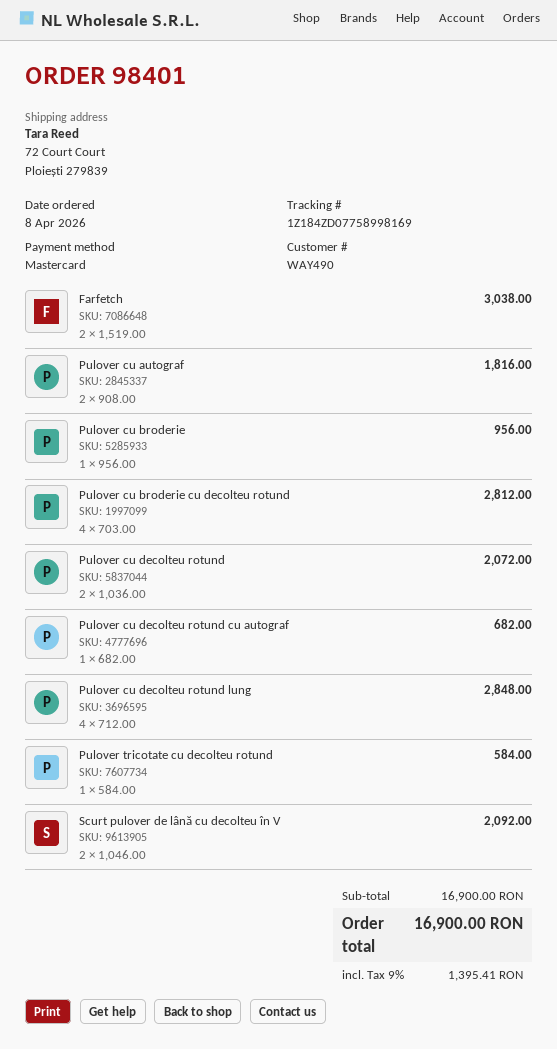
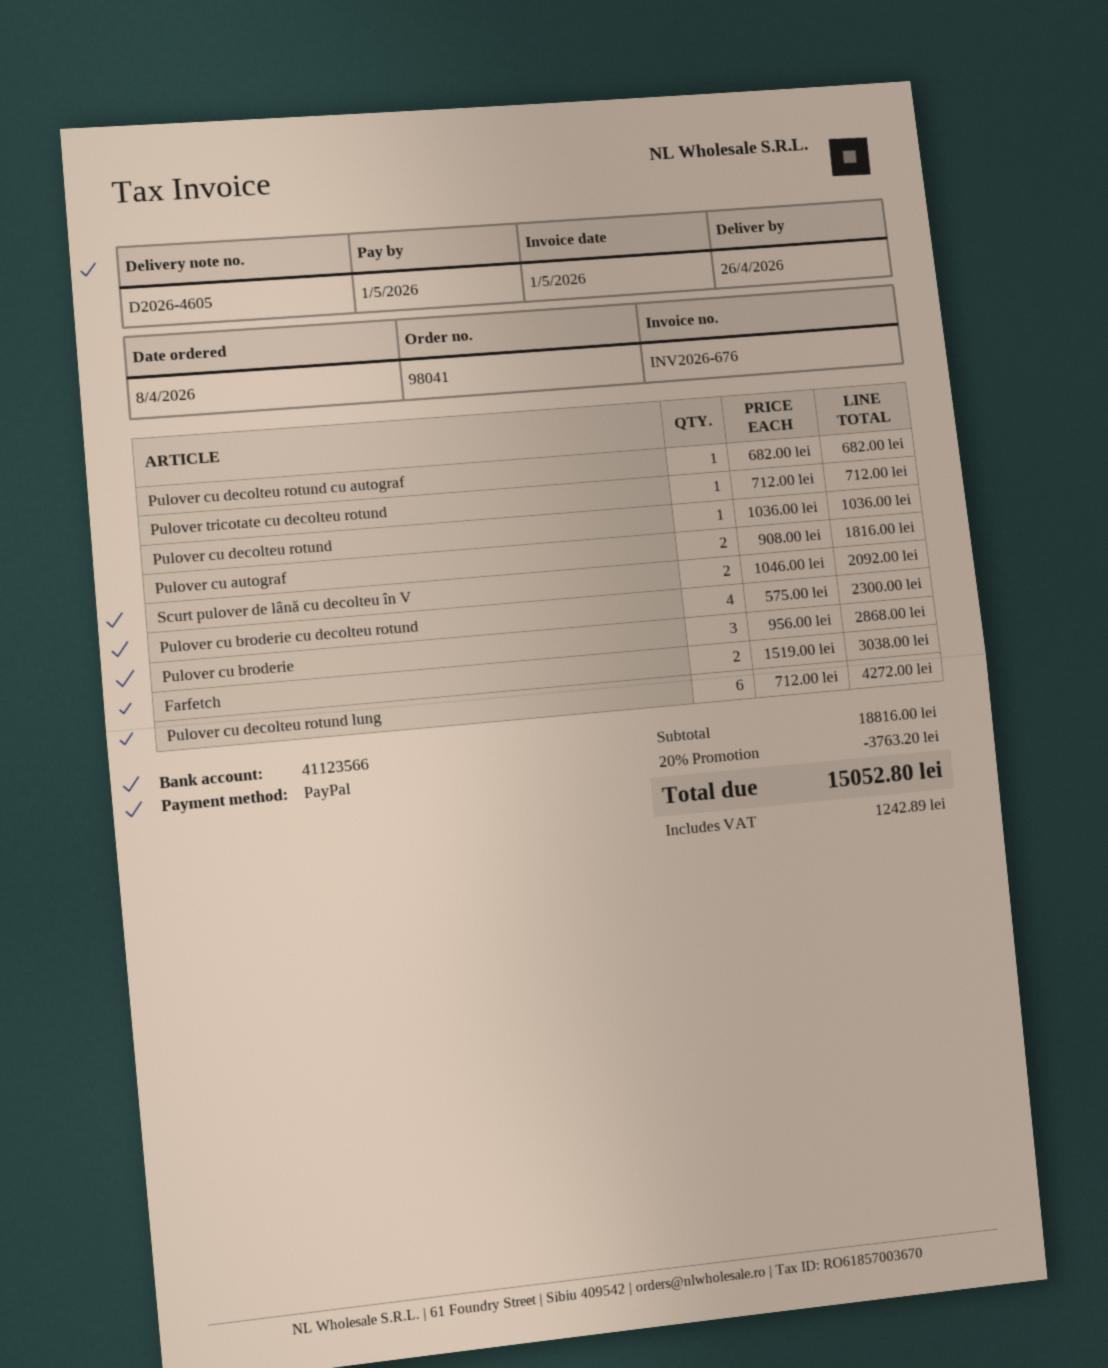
order number: 98401 -> 98041
payment method: Mastercard -> PayPal
Pulover cu broderie: 1 x 956.00 = 956.00 -> 3 x 956.00 = 2868.00
Pulover cu broderie cu decolteu rotund: 4 x 703.00 = 2812.00 -> 4 x 575.00 = 2300.00
Pulover cu decolteu rotund: 2 x 1036.00 = 2072.00 -> 1 x 1036.00 = 1036.00
Pulover cu decolteu rotund lung: 4 x 712.00 = 2848.00 -> 6 x 712.00 = 4272.00
Pulover tricotate cu decolteu rotund: 1 x 584.00 = 584.00 -> 1 x 712.00 = 712.00
subtotal: 16900.00 -> 18816.00
discount: none -> 20% = 3763.20
tax: 1395.41 -> 1242.89
total: 16900.00 -> 15052.80

